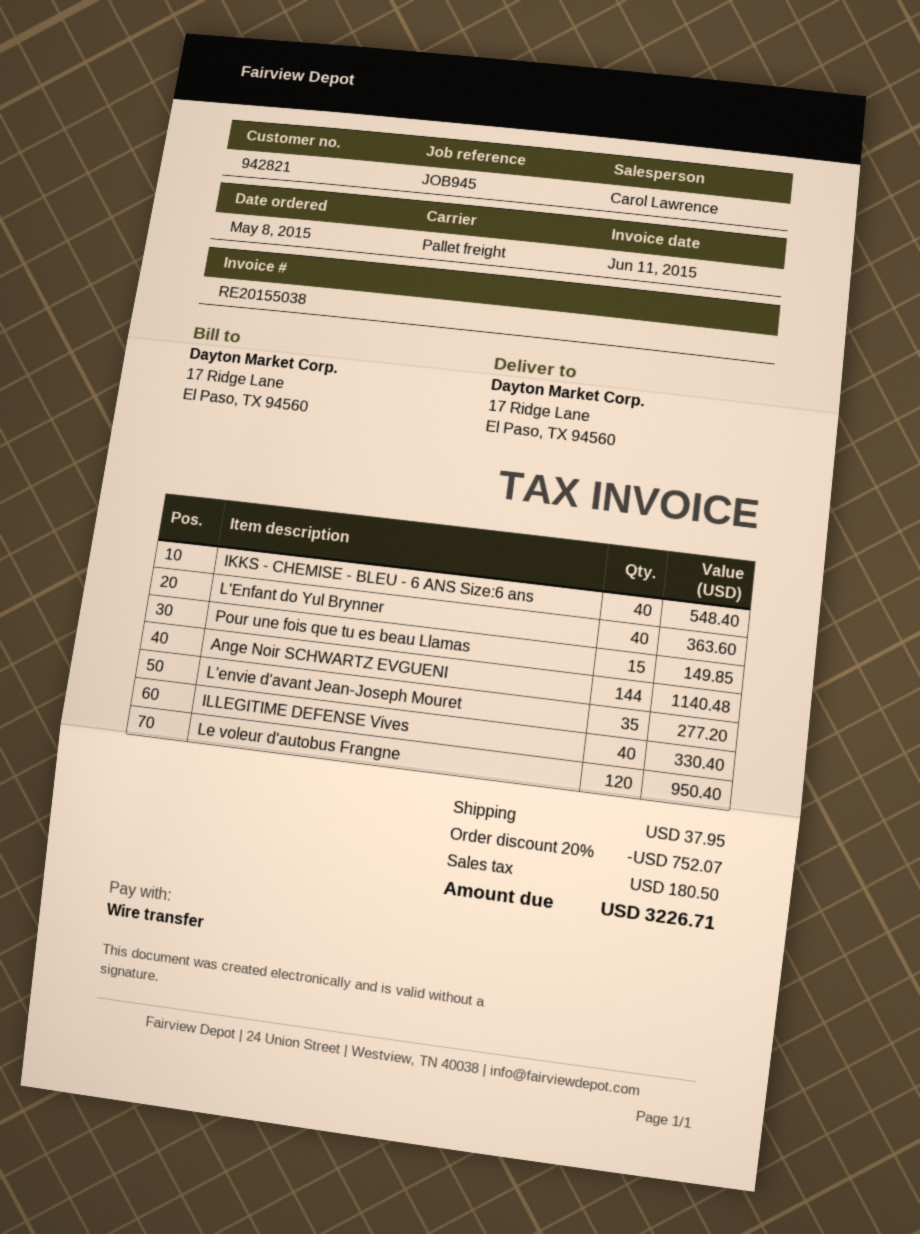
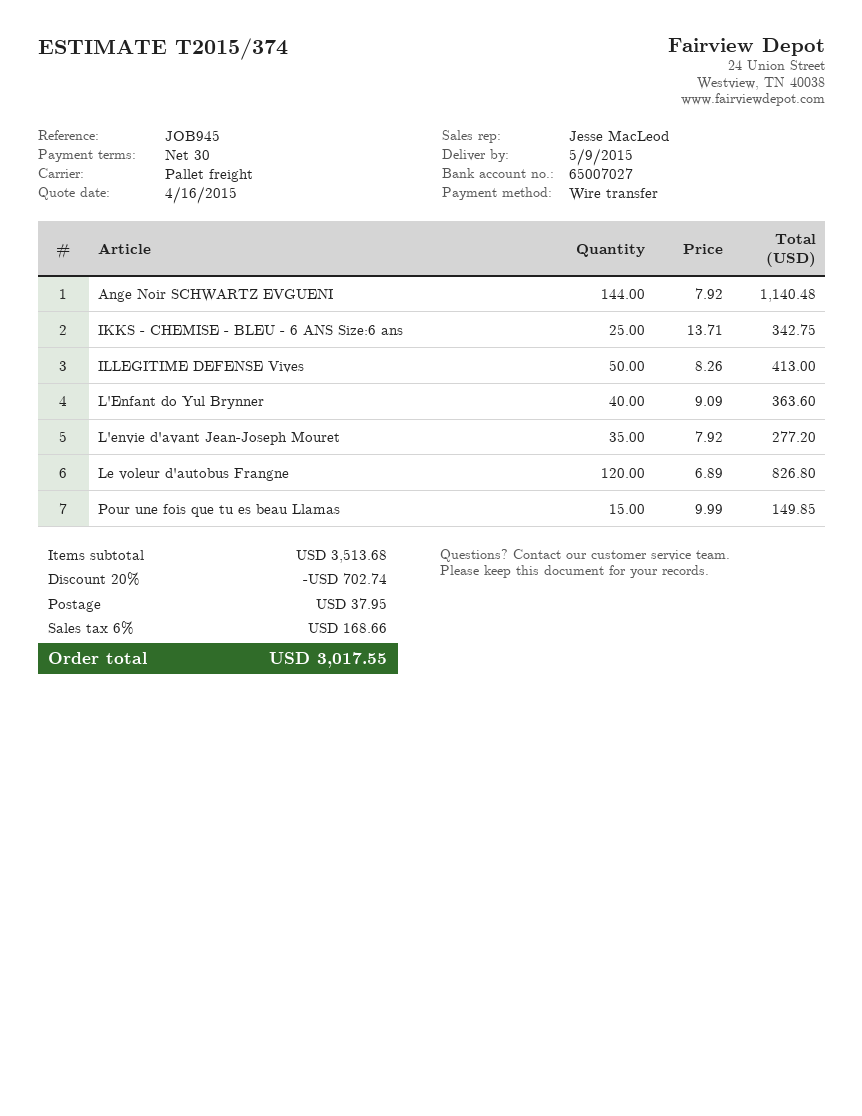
sales rep: Carol Lawrence -> Jesse MacLeod
IKKS - CHEMISE - BLEU - 6 ANS Size:6 ans: 40 for 548.40 -> 25 for 342.75
ILLEGITIME DEFENSE Vives: 40 for 330.40 -> 50 for 413.00
Le voleur d'autobus Frangne: 120 for 950.40 -> 120 for 826.80
discount: 20% = 752.07 -> 20% = 702.74
tax: 180.50 -> 168.66
total: 3226.71 -> 3017.55

